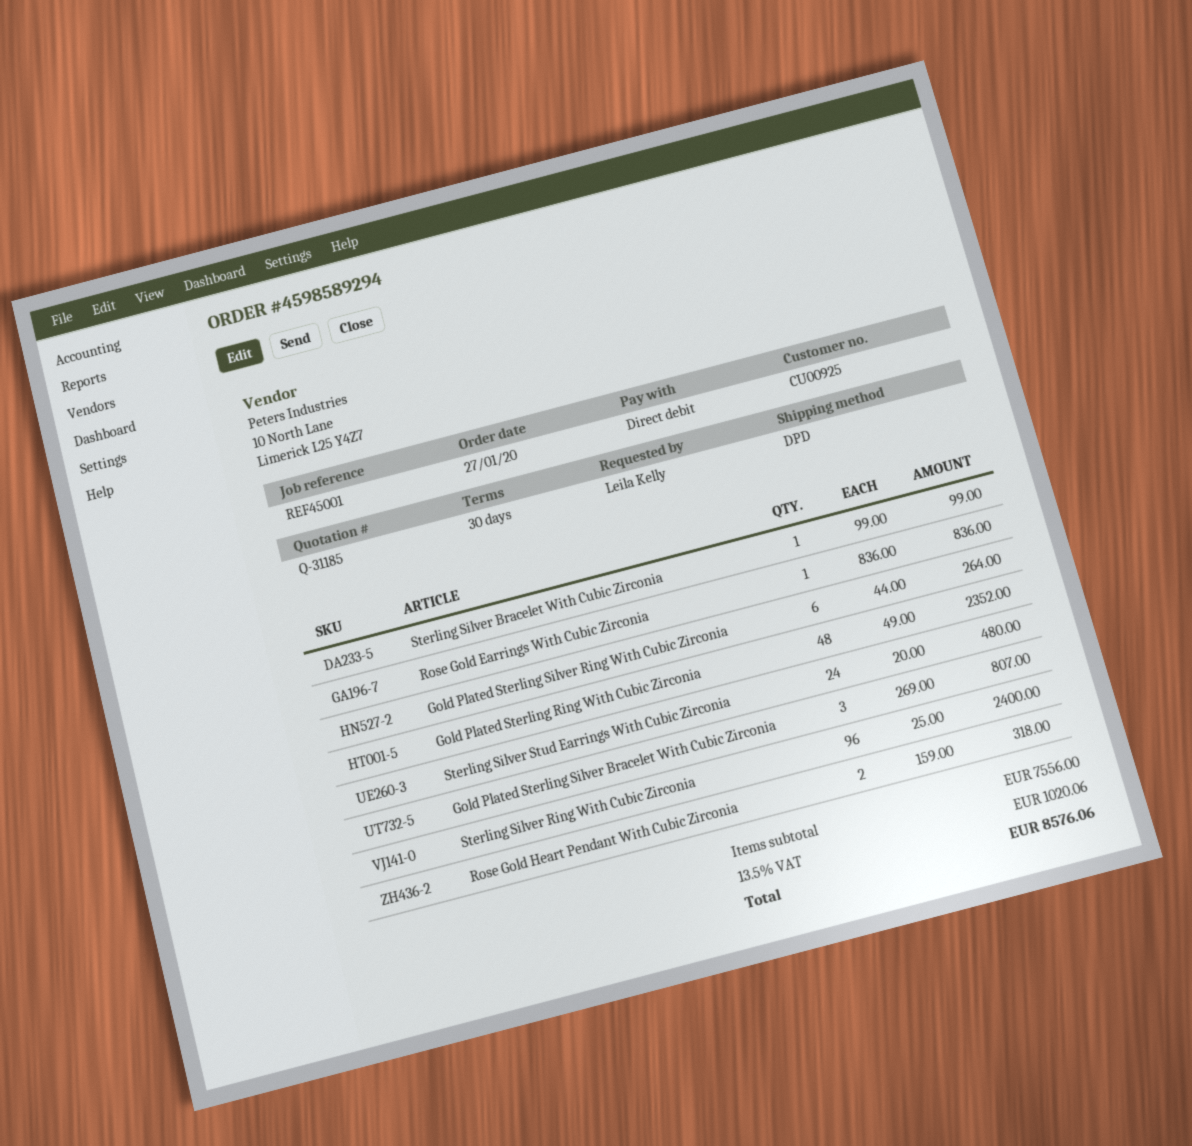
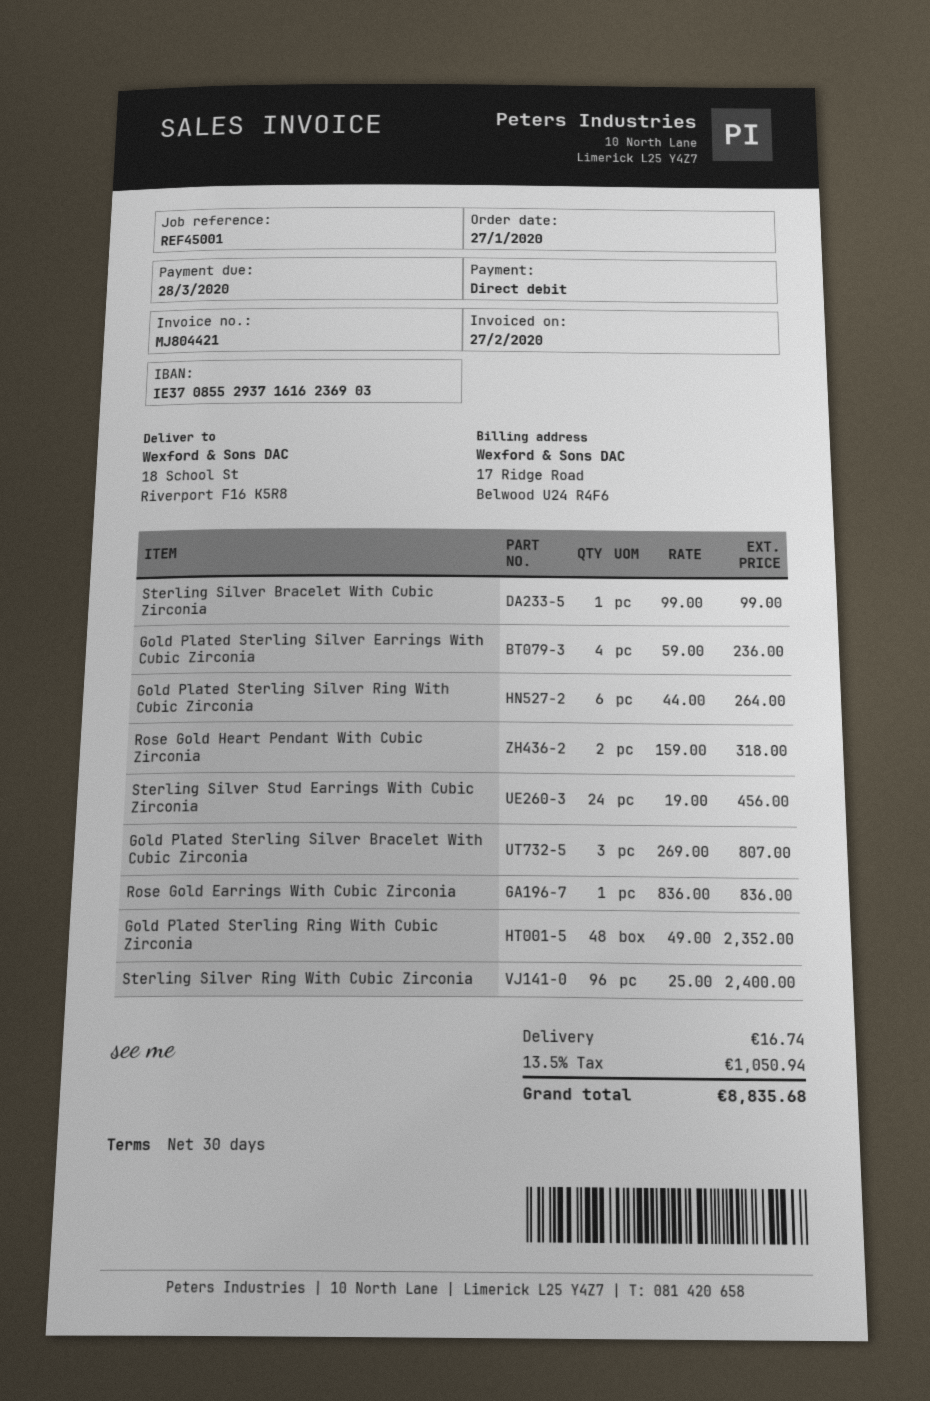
Sterling Silver Stud Earrings With Cubic Zirconia: 24 x 20.00 = 480.00 -> 24 x 19.00 = 456.00
Gold Plated Sterling Silver Earrings With Cubic Zirconia: none -> 4 x 59.00 = 236.00
shipping: none -> 16.74
tax: 13.5% = 1020.06 -> 13.5% = 1050.94
total: 8576.06 -> 8835.68

